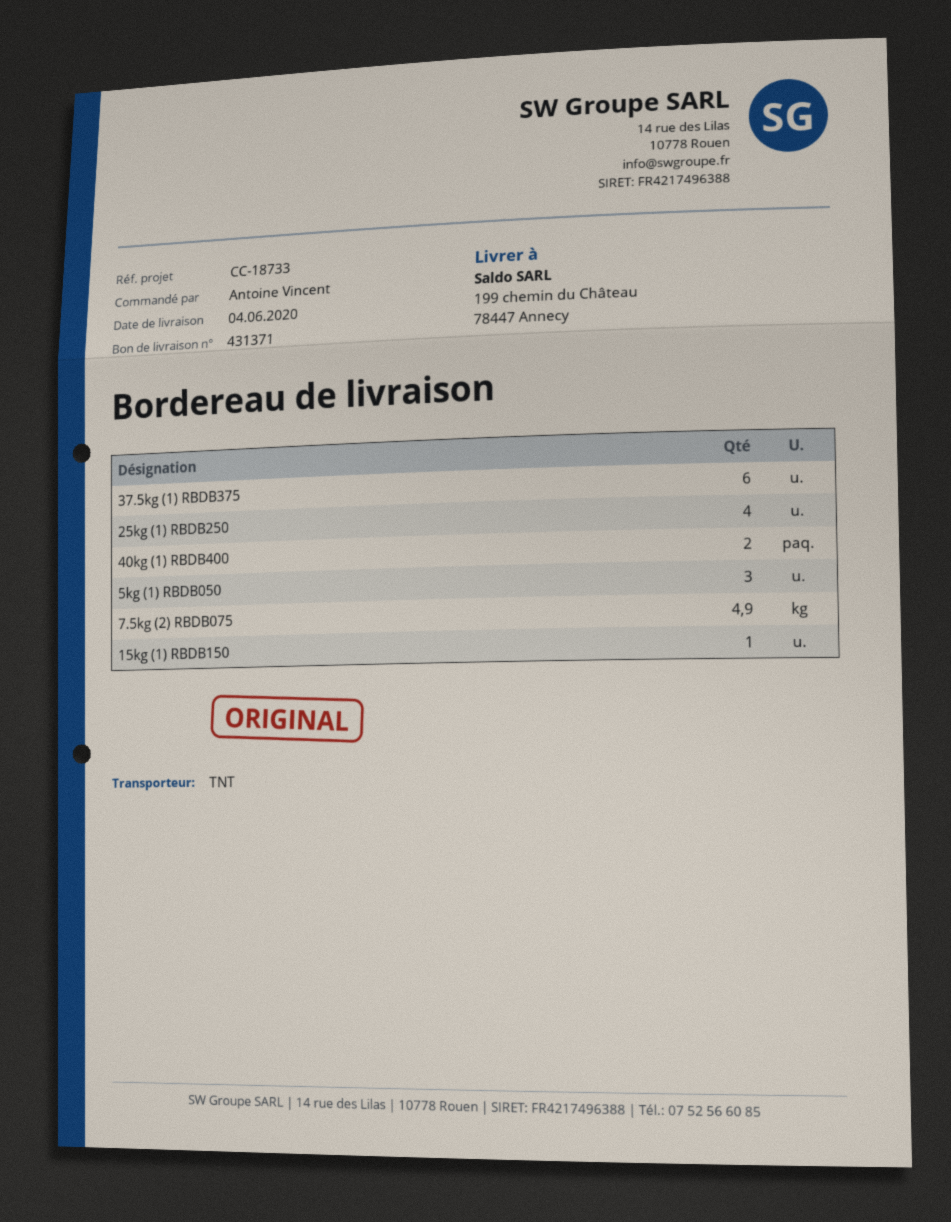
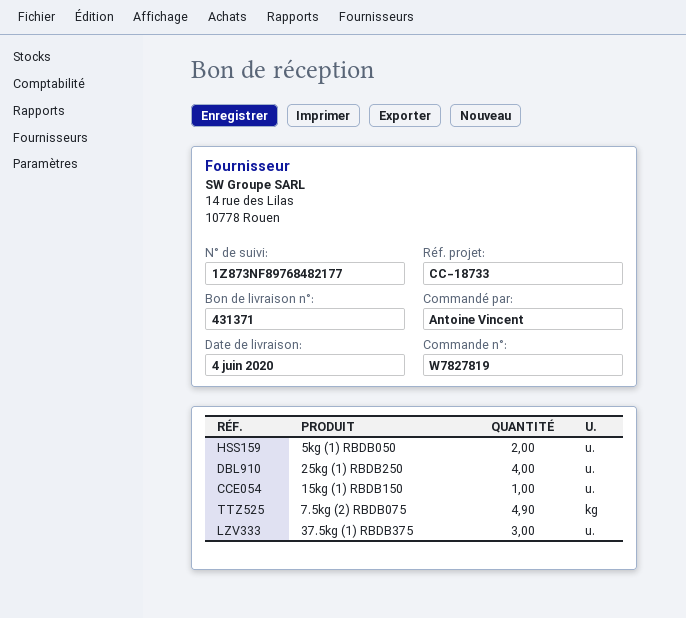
37.5kg (1) RBDB375: 6 -> 3
40kg (1) RBDB400: 2 -> none
5kg (1) RBDB050: 3 -> 2

